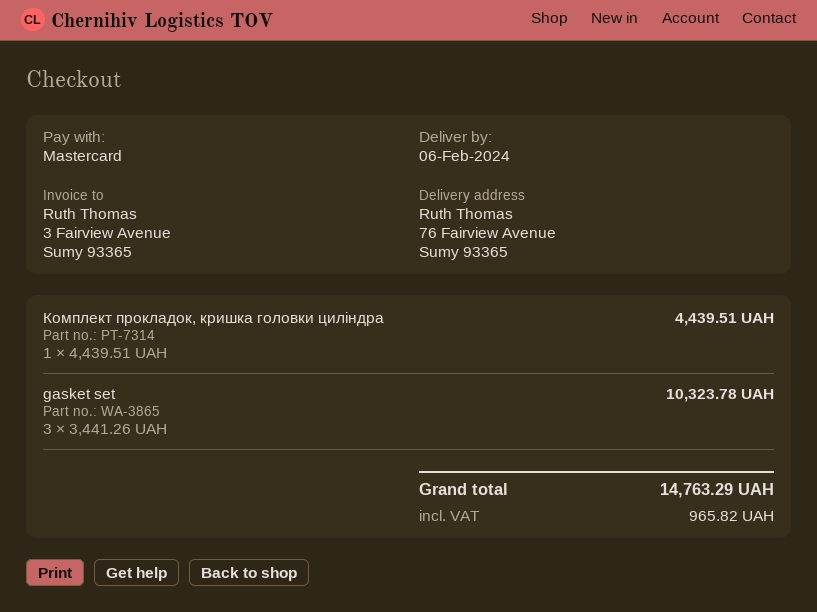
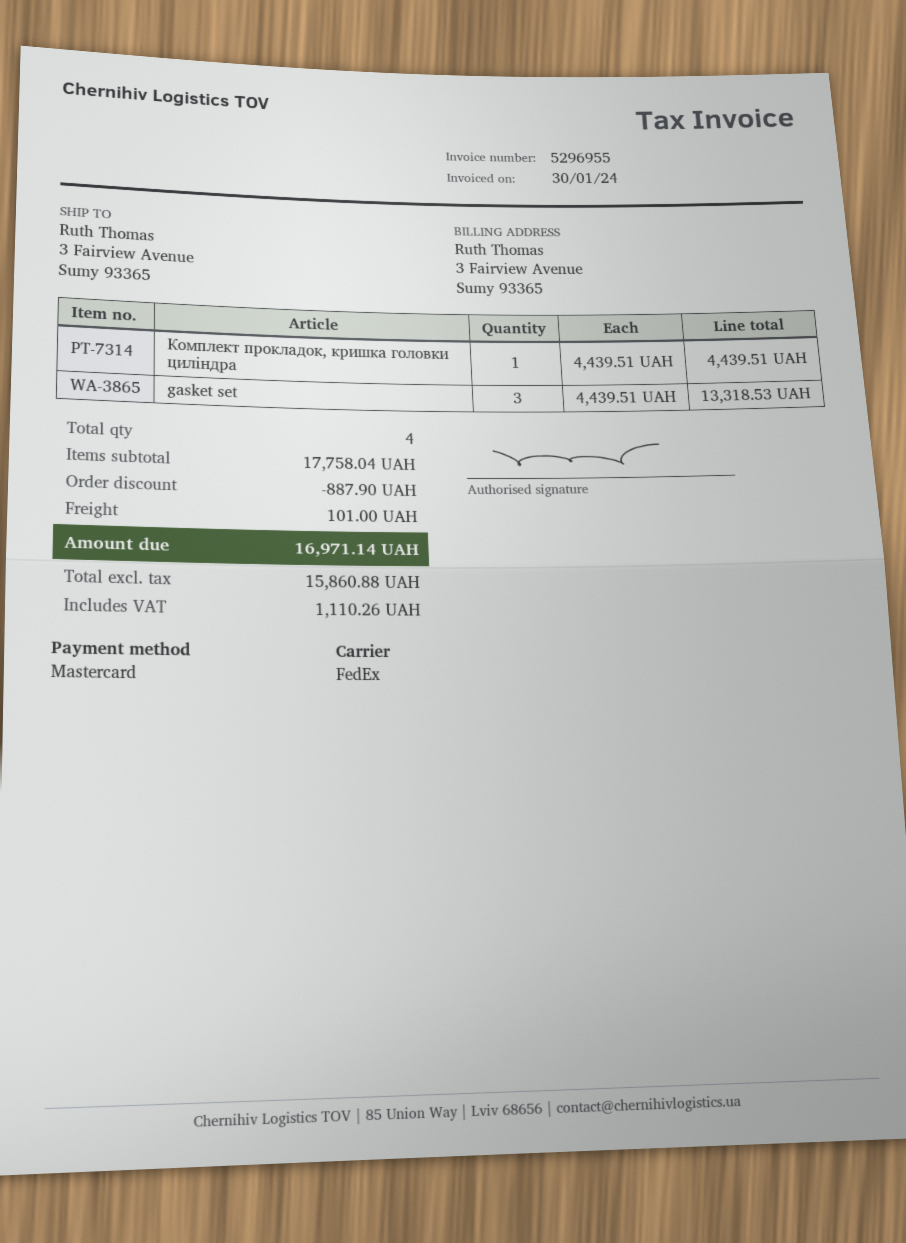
ship to: 76 Fairview Avenue, Sumy 93365 -> 3 Fairview Avenue, Sumy 93365
gasket set: 3 x 3441.26 = 10323.78 -> 3 x 4439.51 = 13318.53
discount: none -> 887.90
shipping: none -> 101.00
tax: 965.82 -> 1110.26
total: 14763.29 -> 16971.14

